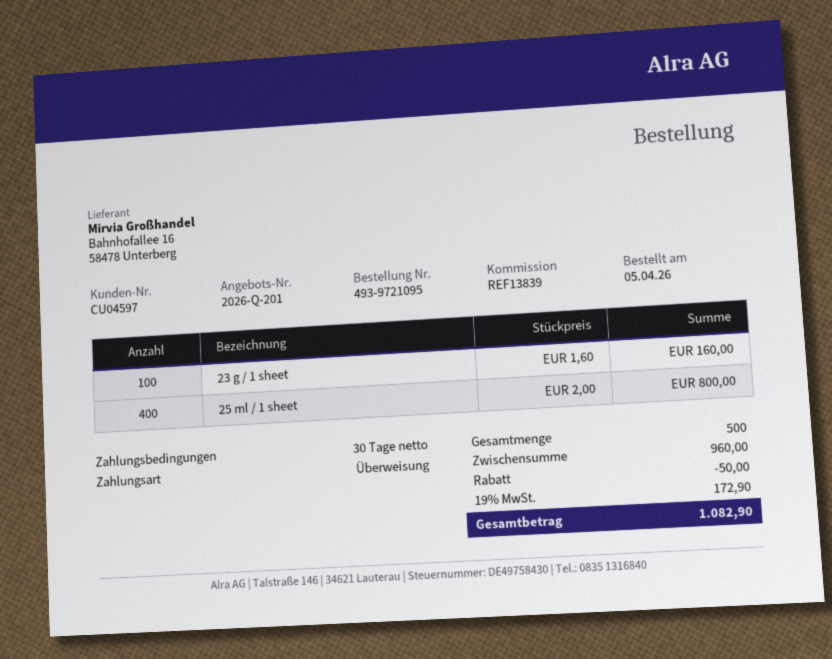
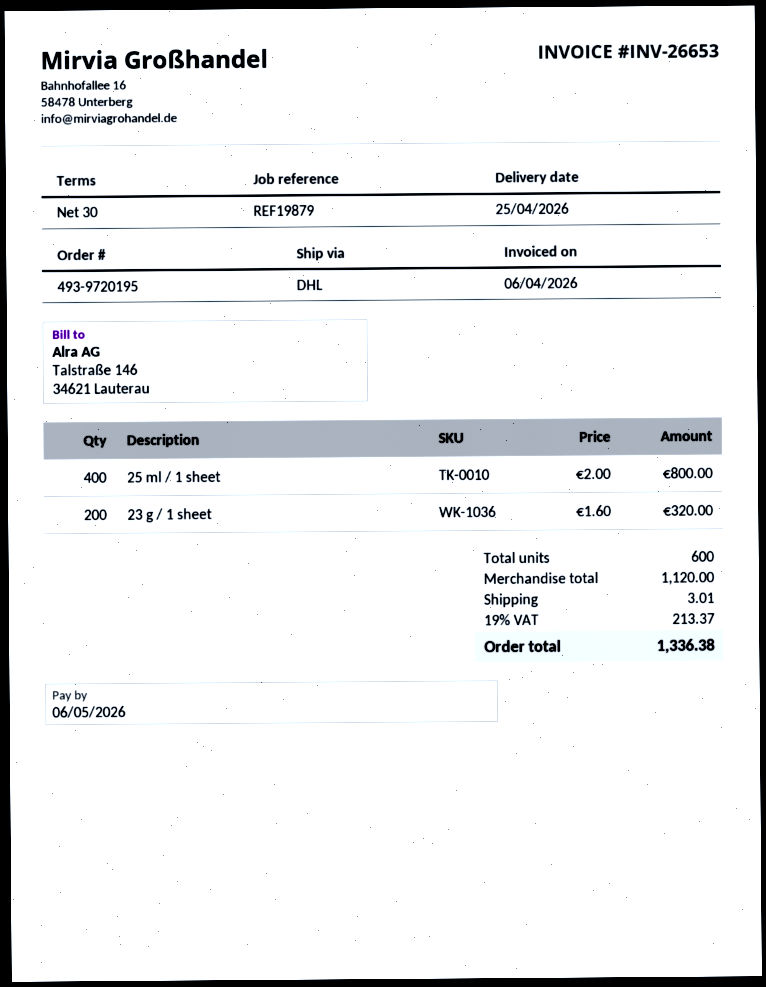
order number: 493-9721095 -> 493-9720195
reference: REF13839 -> REF19879
23 g / 1 sheet: 100 x 1.60 = 160.00 -> 200 x 1.60 = 320.00
total quantity: 500 -> 600
subtotal: 960.00 -> 1120.00
discount: 50.00 -> none
shipping: none -> 3.01
tax: 19% = 172.90 -> 19% = 213.37
total: 1082.90 -> 1336.38

